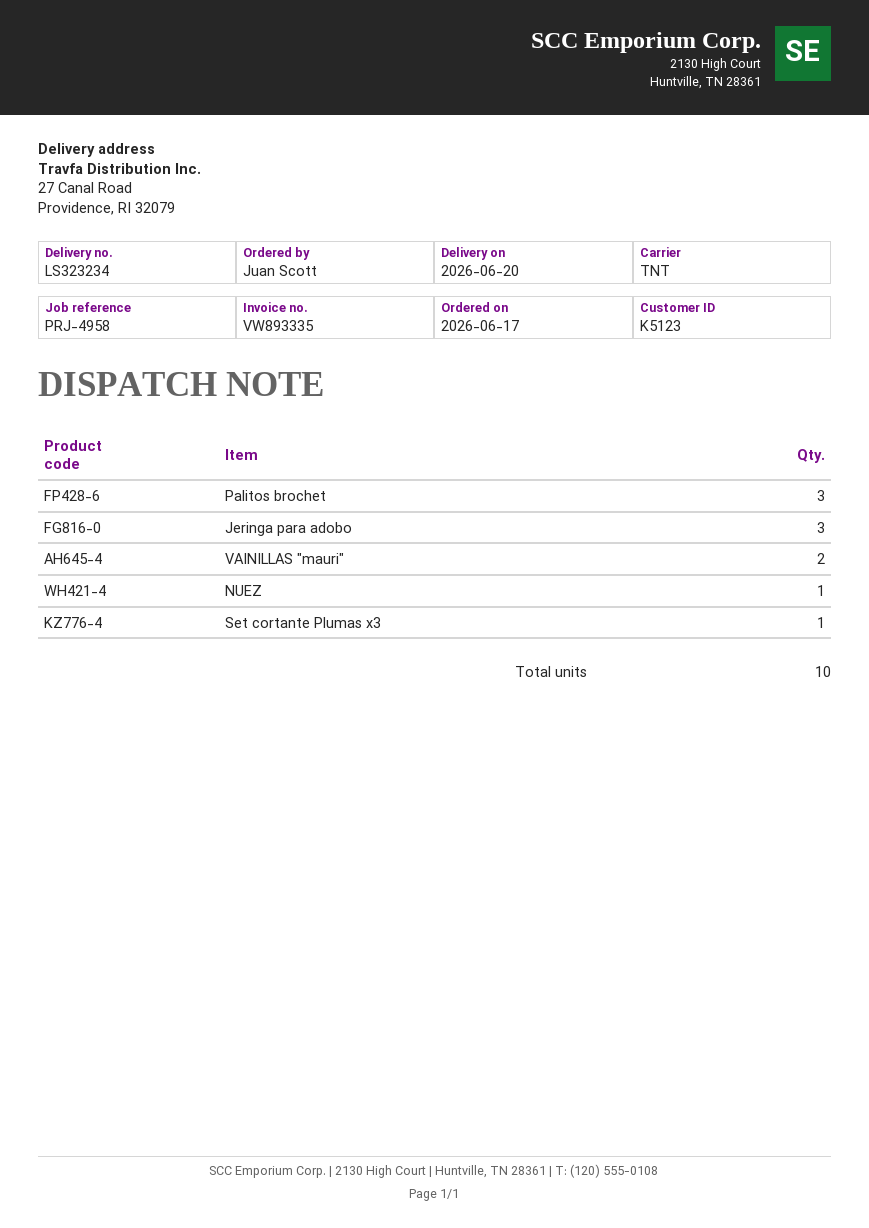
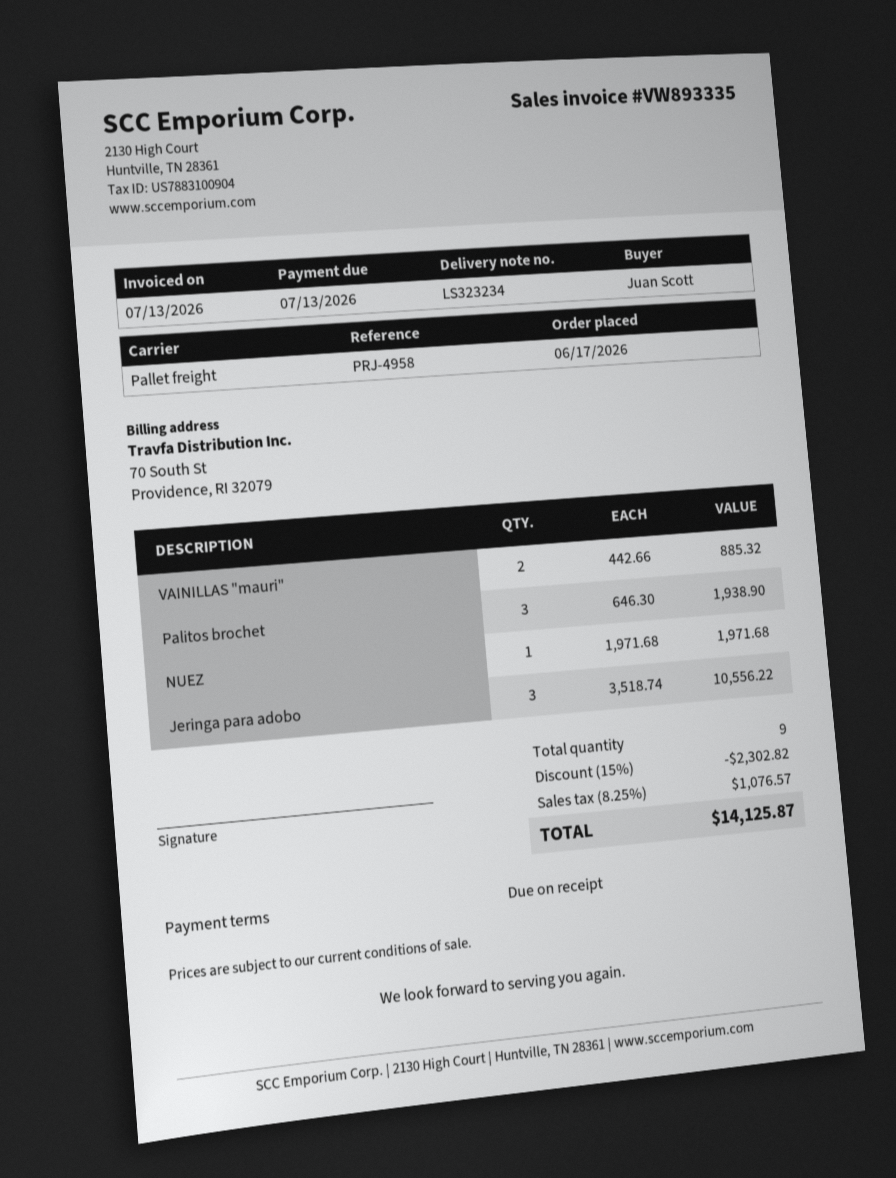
shipping method: TNT -> pallet freight
Set cortante Plumas x3: 1 -> none
total quantity: 10 -> 9

